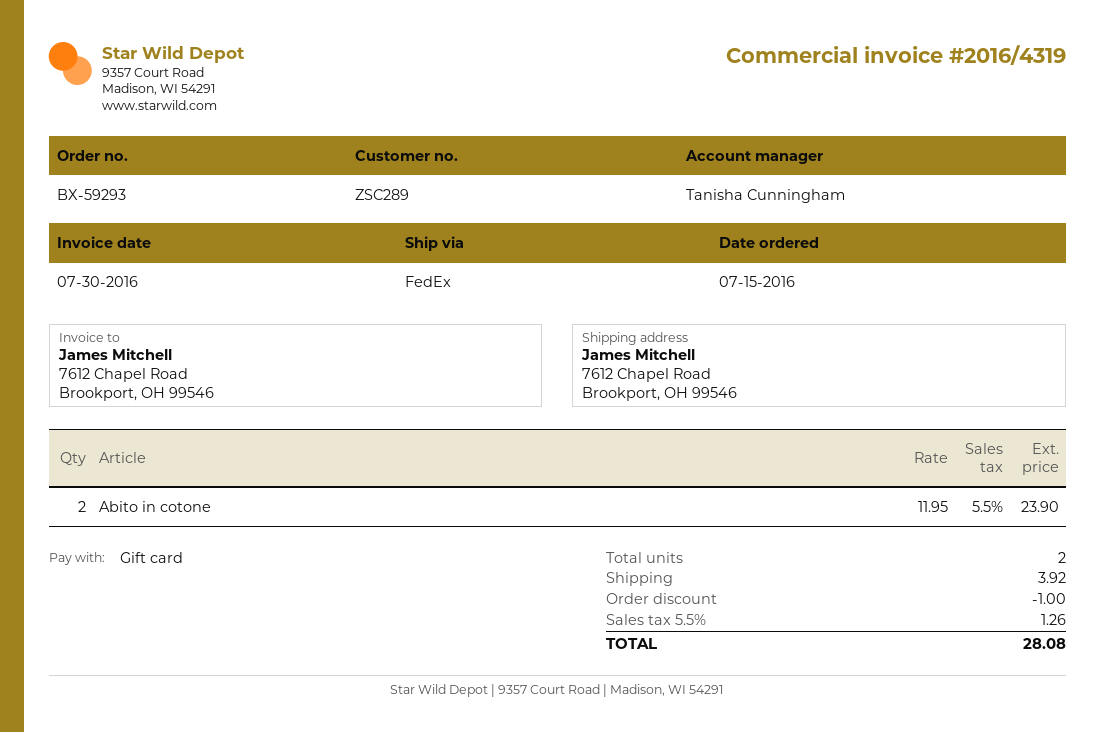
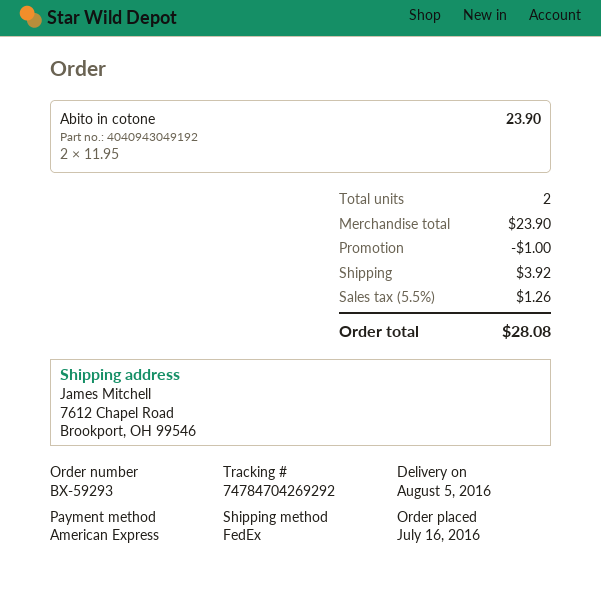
order date: 2016-07-15 -> 2016-07-16
payment method: gift card -> American Express

